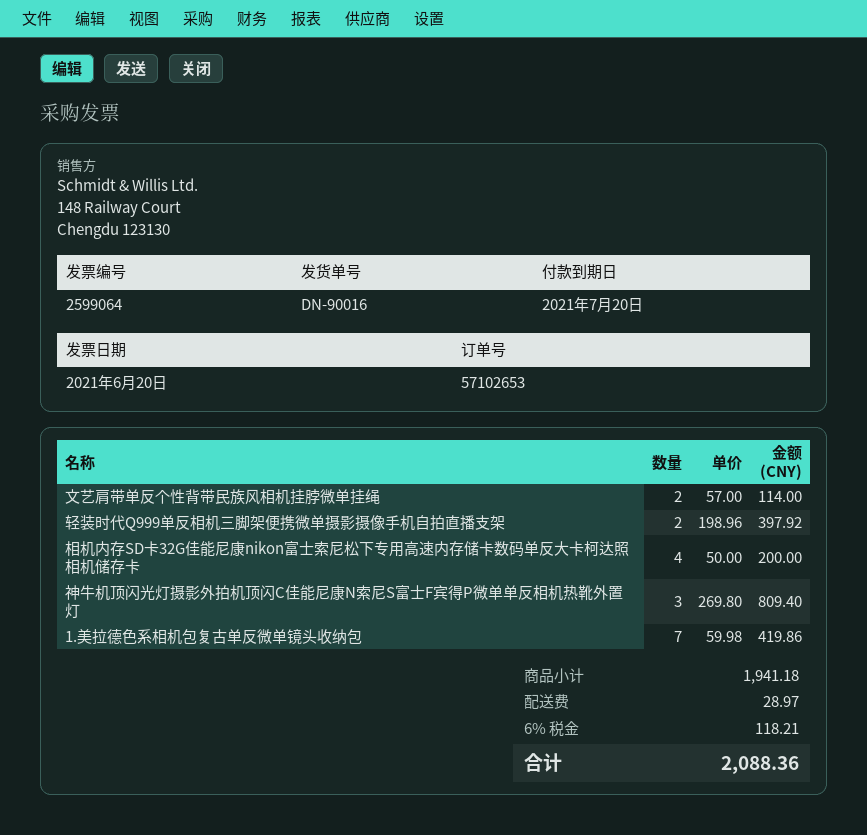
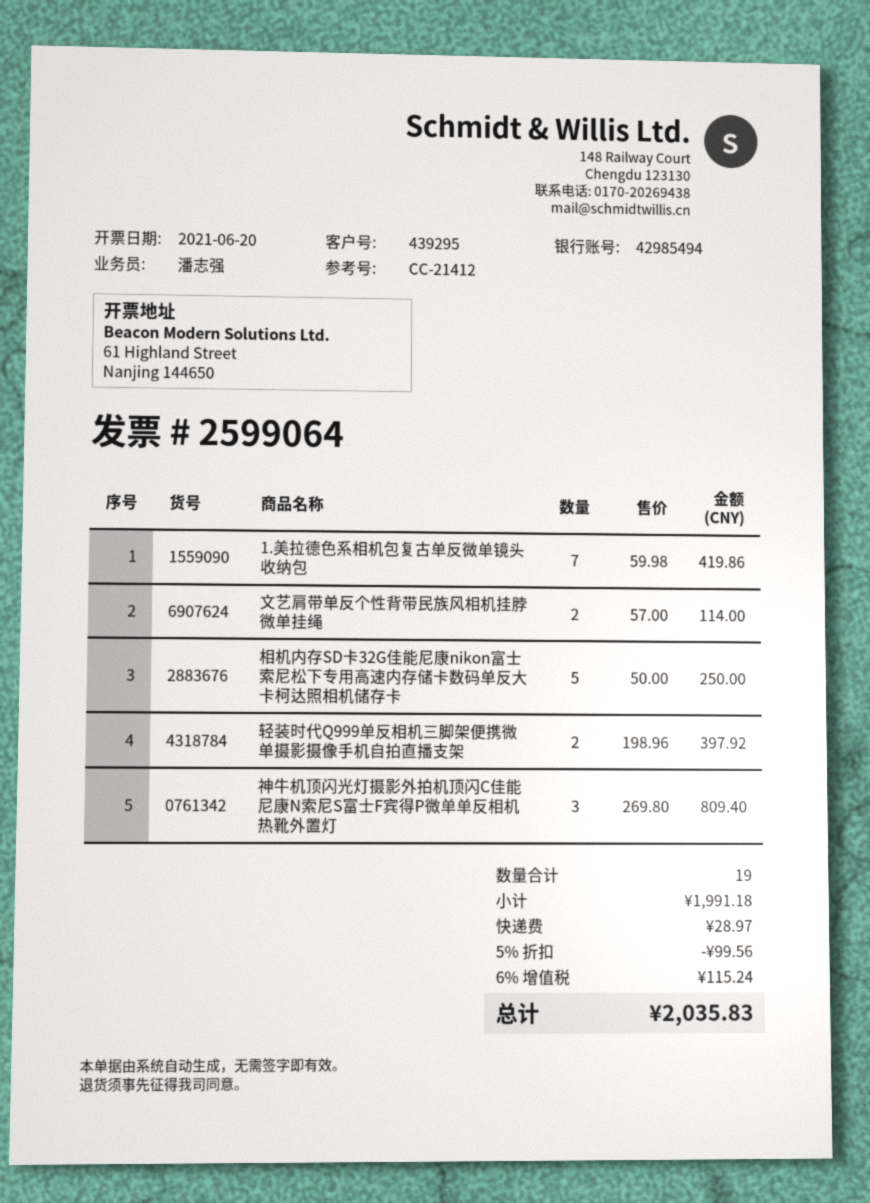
相机内存SD卡32G佳能尼康nikon富士索尼松下专用高速内存储卡数码单反大卡柯达照相机储存卡: 4 x 50.00 = 200.00 -> 5 x 50.00 = 250.00
subtotal: 1941.18 -> 1991.18
discount: none -> 5% = 99.56
tax: 6% = 118.21 -> 6% = 115.24
total: 2088.36 -> 2035.83

